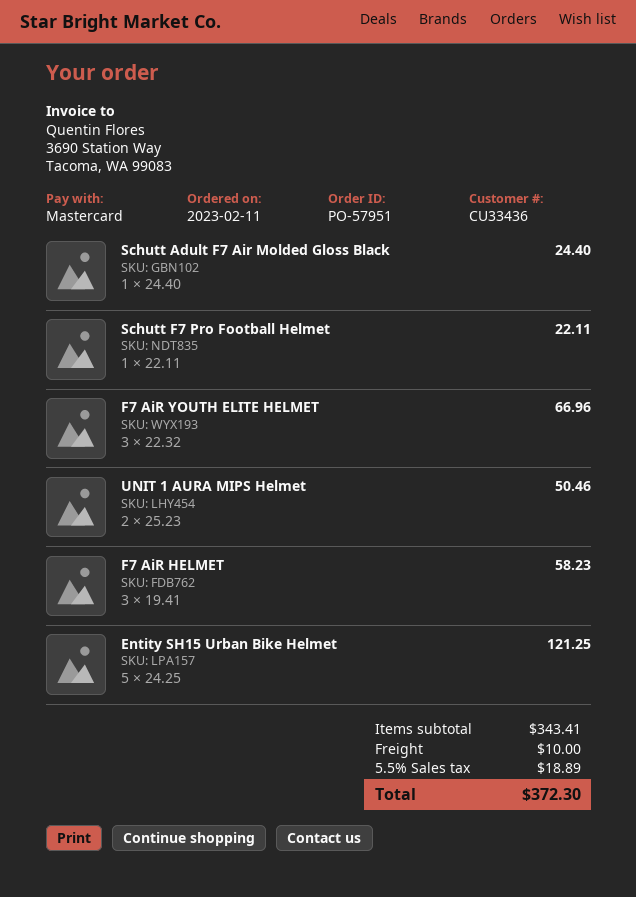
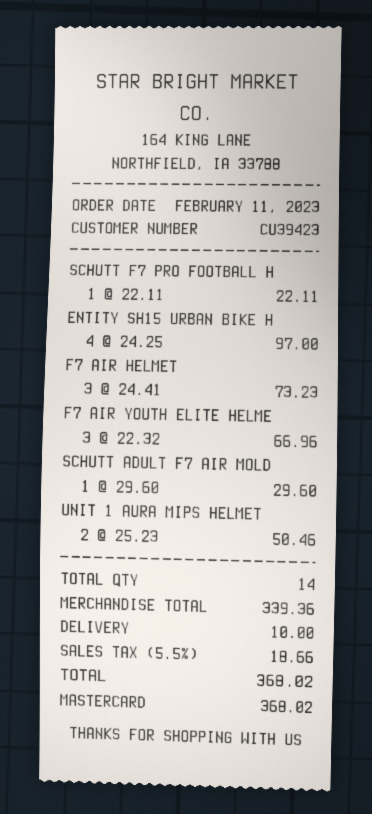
customer number: CU33436 -> CU39423
Schutt Adult F7 Air Molded Gloss Black: 1 x 24.40 = 24.40 -> 1 x 29.60 = 29.60
F7 AiR HELMET: 3 x 19.41 = 58.23 -> 3 x 24.41 = 73.23
Entity SH15 Urban Bike Helmet: 5 x 24.25 = 121.25 -> 4 x 24.25 = 97.00
subtotal: 343.41 -> 339.36
tax: 5.5% = 18.89 -> 5.5% = 18.66
total: 372.30 -> 368.02

